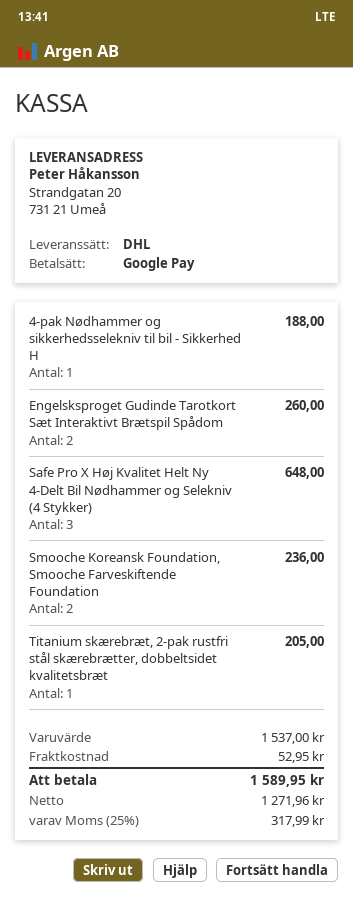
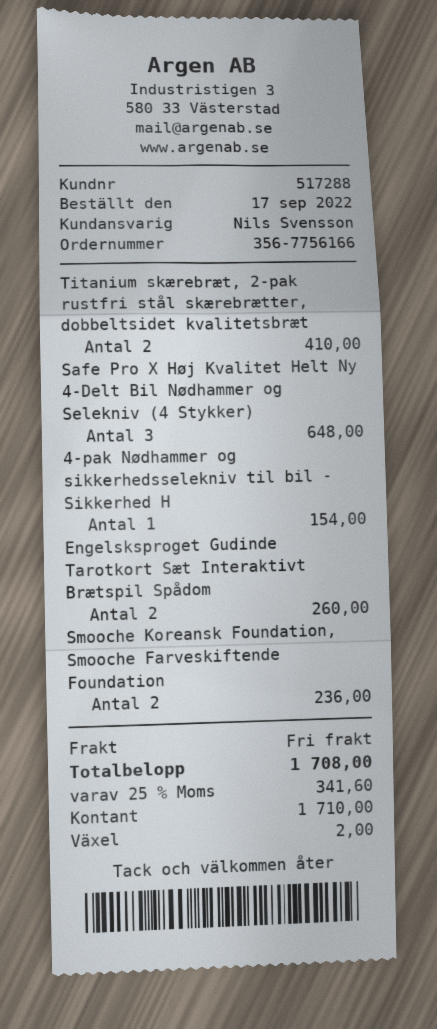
payment method: Google Pay -> cash
4-pak Nødhammer og sikkerhedsselekniv til bil - Sikkerhed H: 1 for 188.00 -> 1 for 154.00
Titanium skærebræt, 2-pak rustfri stål skærebrætter, dobbeltsidet kvalitetsbræt: 1 for 205.00 -> 2 for 410.00
shipping: 52.95 -> 0.00
tax: 25% = 317.99 -> 25% = 341.60
total: 1589.95 -> 1708.00

